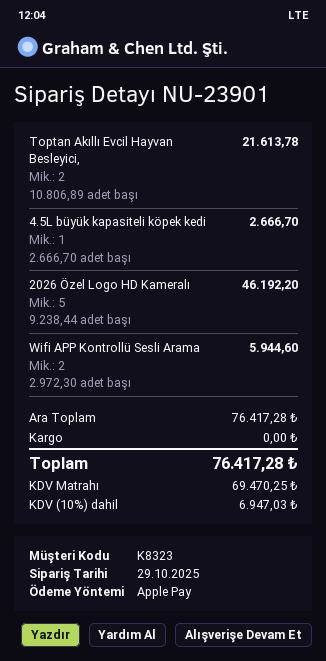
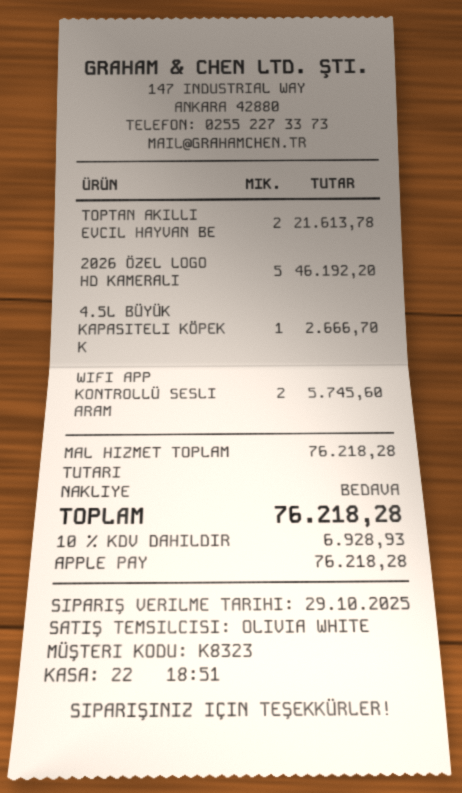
Wifi APP Kontrollü Sesli Arama: 2 for 5944.60 -> 2 for 5745.60
subtotal: 76417.28 -> 76218.28
tax: 10% = 6947.03 -> 10% = 6928.93
total: 76417.28 -> 76218.28

